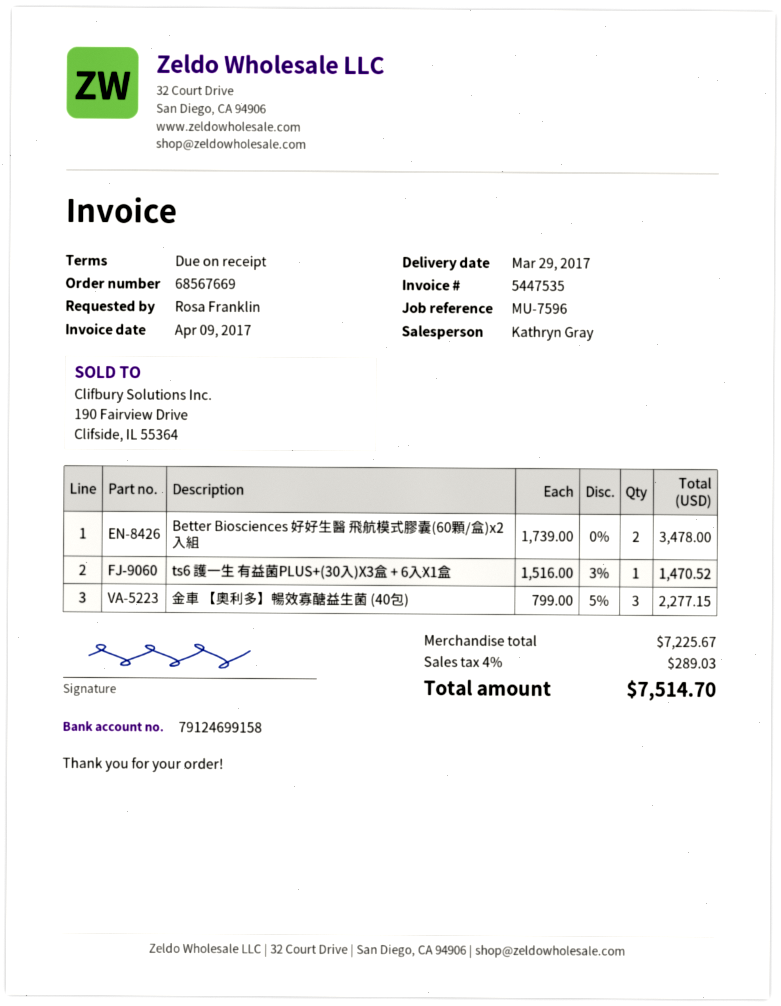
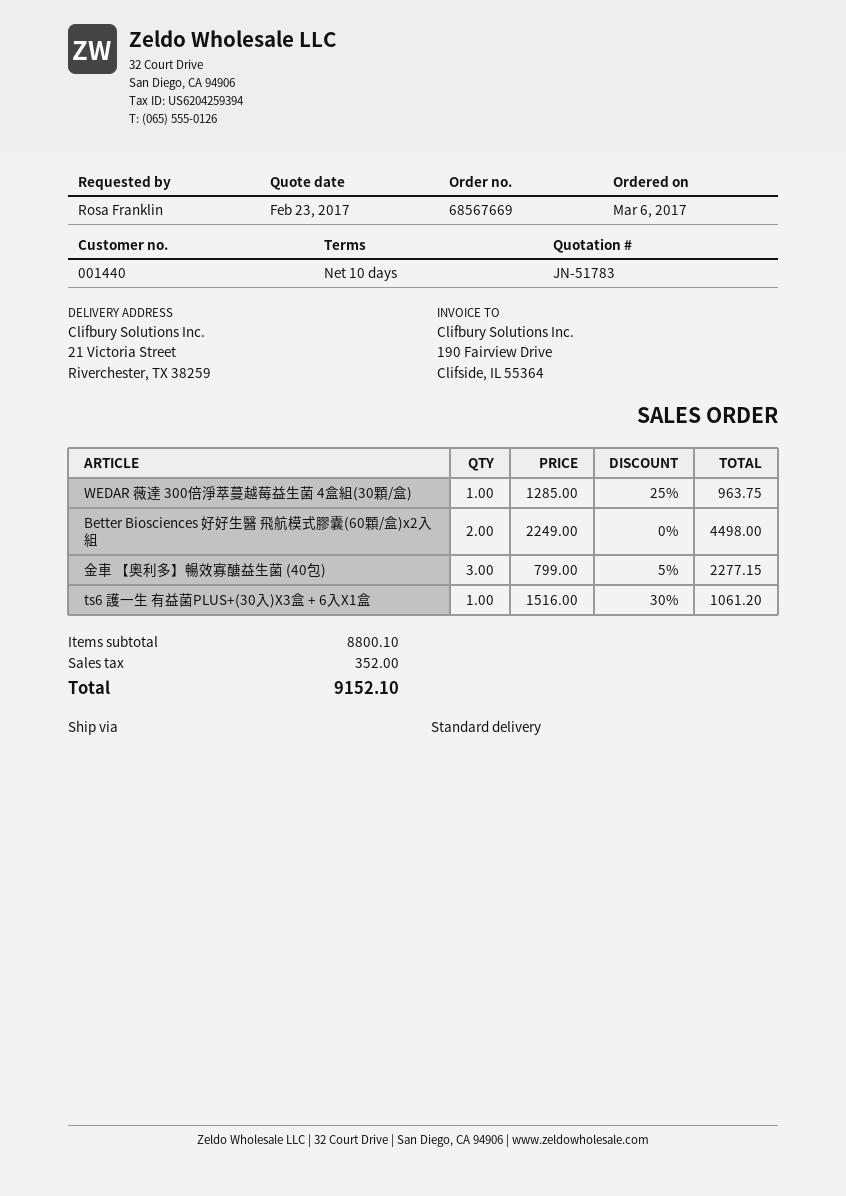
payment terms: on receipt -> 10 days
Better Biosciences 好好生醫 飛航模式膠囊(60顆/盒)x2入組: 2 x 1739.00 = 3478.00 -> 2 x 2249.00 = 4498.00
ts6 護一生 有益菌PLUS+(30入)X3盒 + 6入X1盒: 1 x 1516.00 - 3% = 1470.52 -> 1 x 1516.00 - 30% = 1061.20
WEDAR 薇達 300倍淨萃蔓越莓益生菌 4盒組(30顆/盒): none -> 1 x 1285.00 - 25% = 963.75
subtotal: 7225.67 -> 8800.10
tax: 289.03 -> 352.00
total: 7514.70 -> 9152.10

